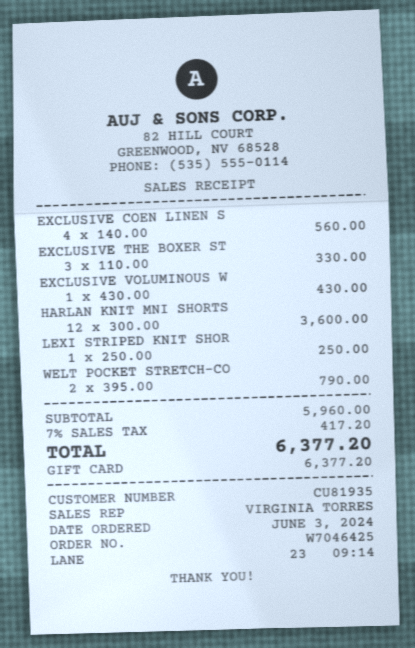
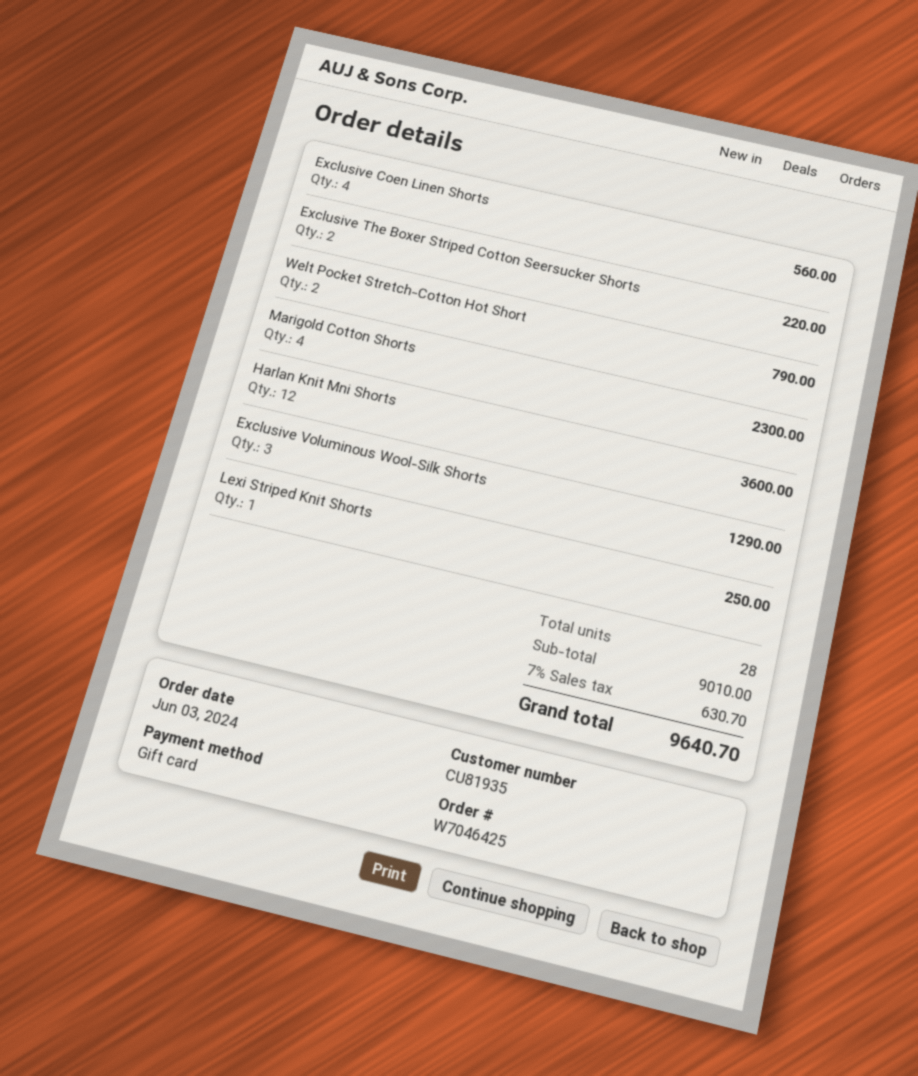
EXCLUSIVE THE BOXER ST: 3 for 330.00 -> 2 for 220.00
EXCLUSIVE VOLUMINOUS W: 1 for 430.00 -> 3 for 1290.00
Marigold Cotton Shorts: none -> 4 for 2300.00
subtotal: 5960.00 -> 9010.00
tax: 7% = 417.20 -> 7% = 630.70
total: 6377.20 -> 9640.70

